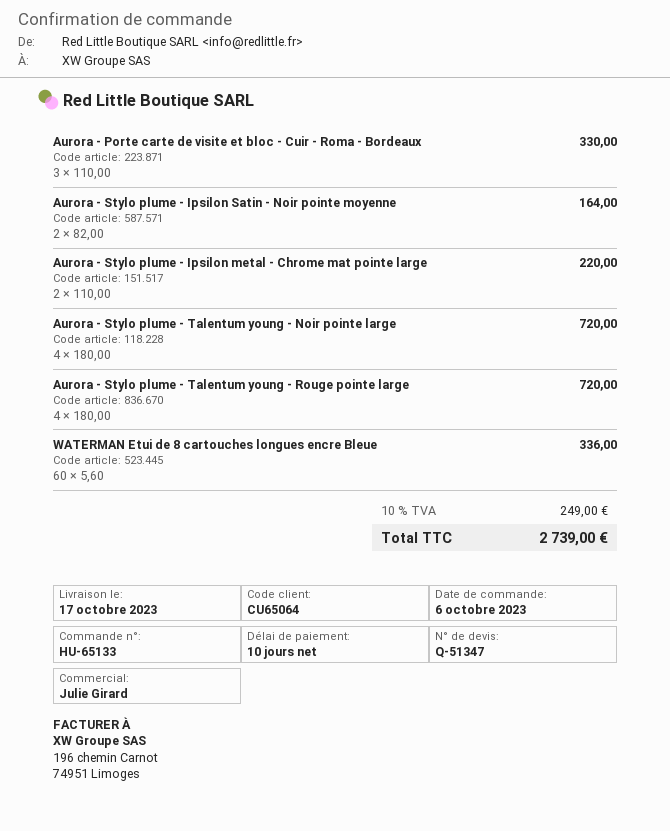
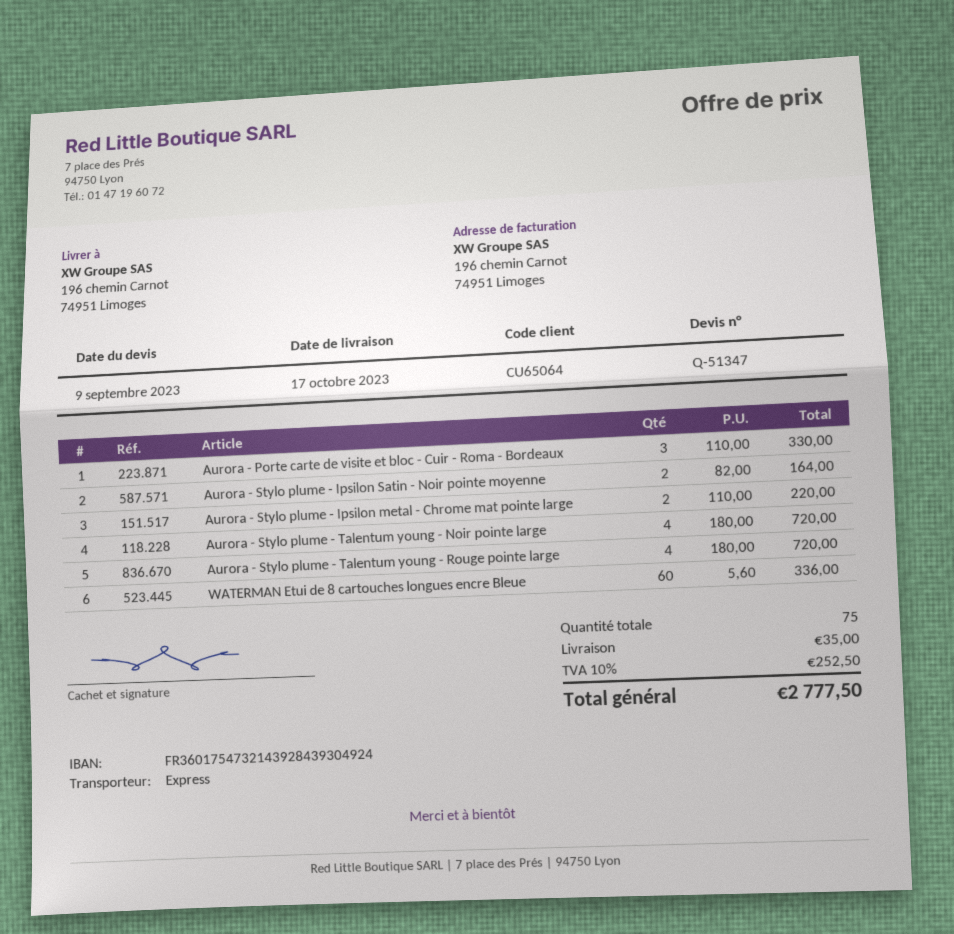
shipping: none -> 35.00
tax: 10% = 249.00 -> 10% = 252.50
total: 2739.00 -> 2777.50

